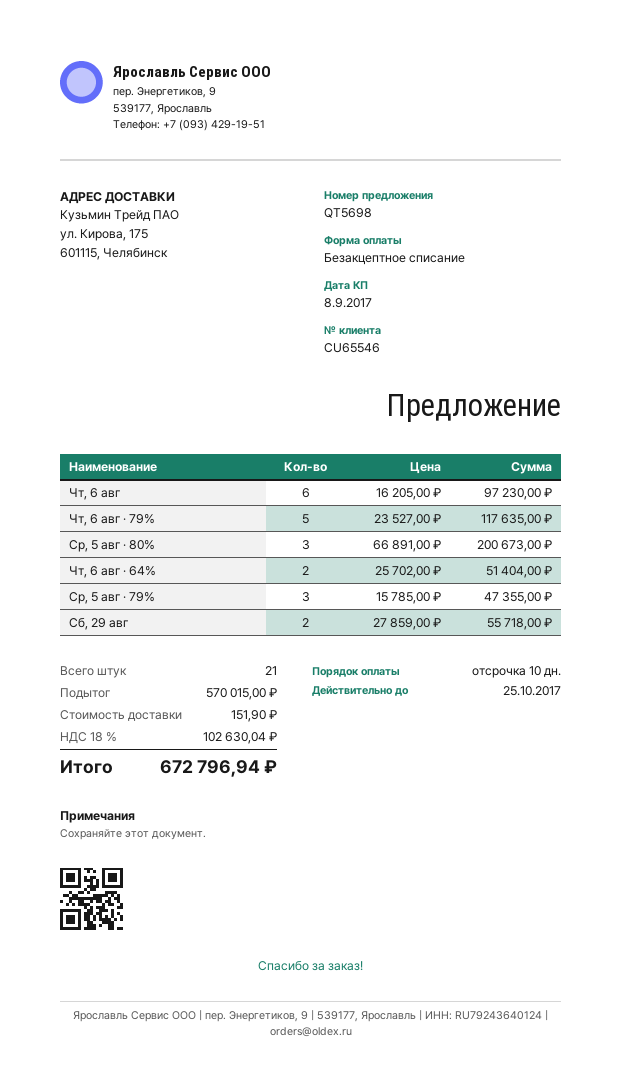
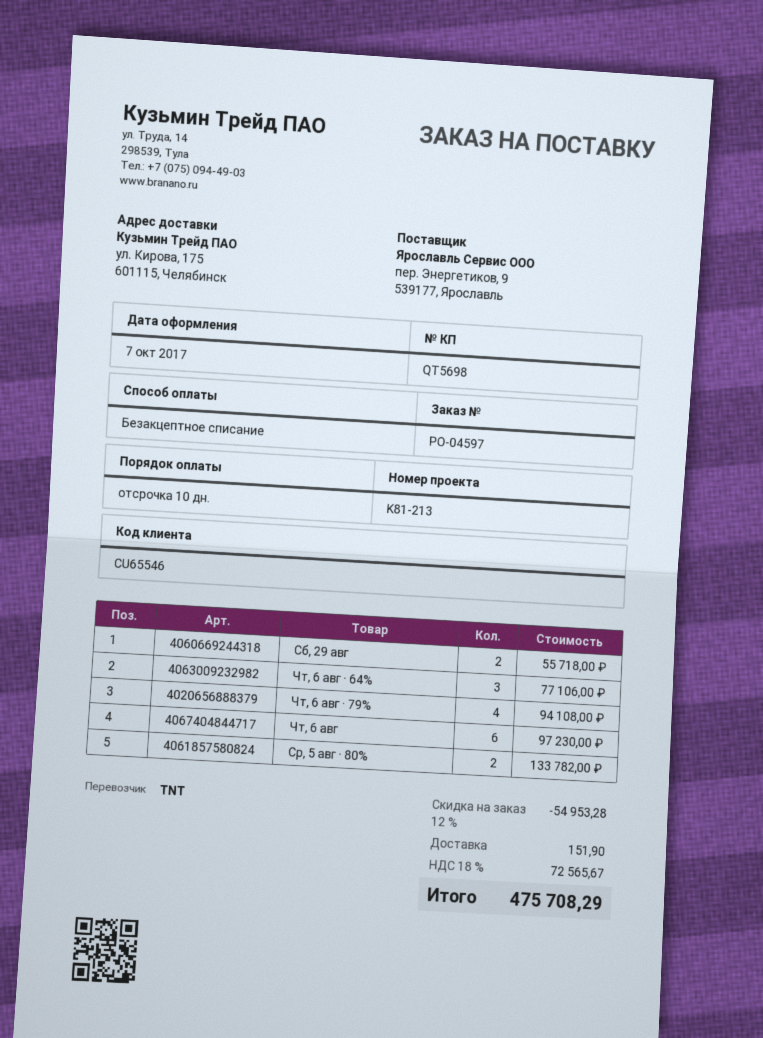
Чт, 6 авг · 79%: 5 for 117635.00 -> 4 for 94108.00
Ср, 5 авг · 80%: 3 for 200673.00 -> 2 for 133782.00
Чт, 6 авг · 64%: 2 for 51404.00 -> 3 for 77106.00
Ср, 5 авг · 79%: 3 for 47355.00 -> none
discount: none -> 12% = 54953.28
tax: 18% = 102630.04 -> 18% = 72565.67
total: 672796.94 -> 475708.29

